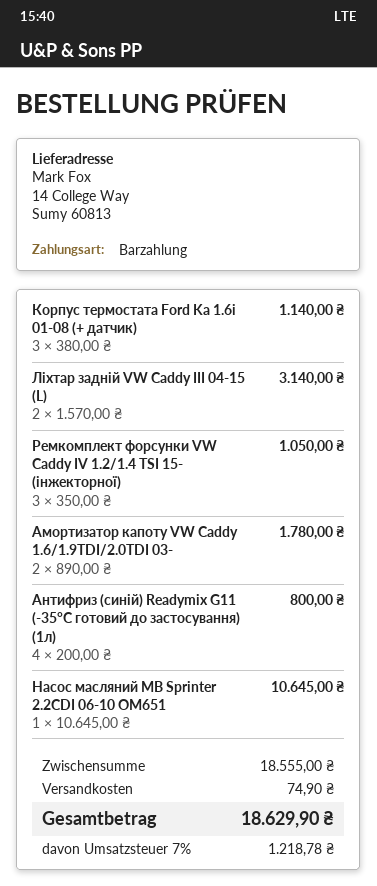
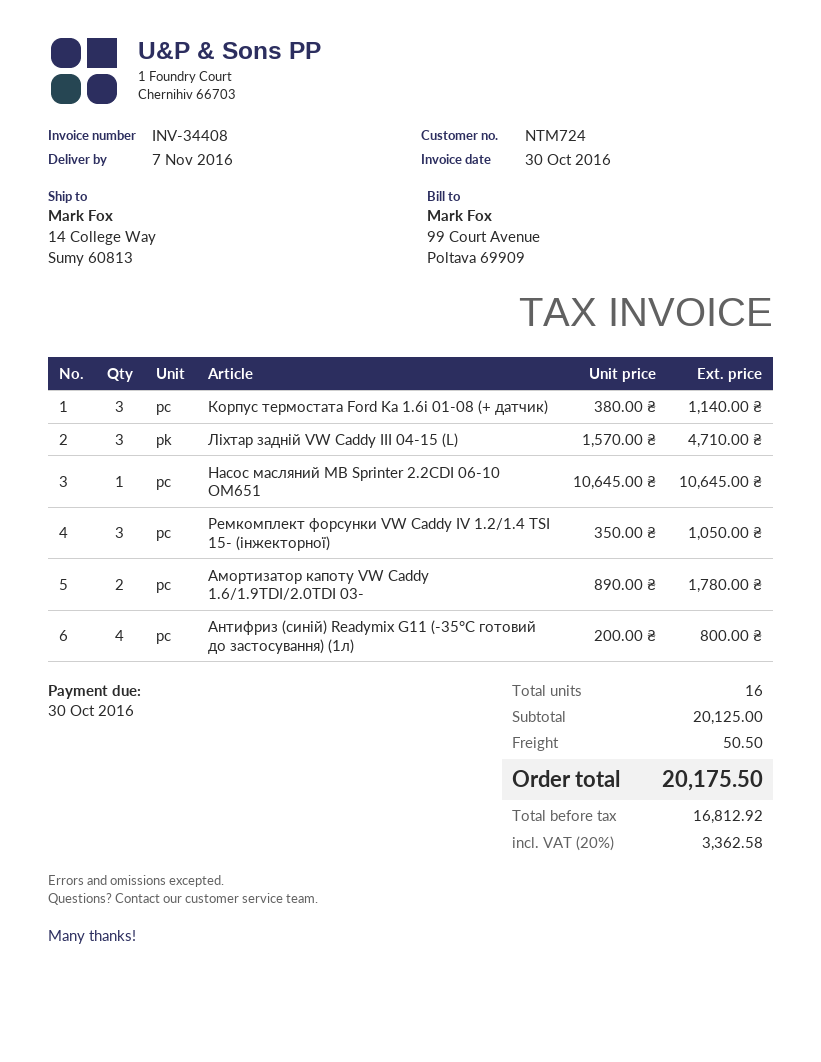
Ліхтар задній VW Caddy III 04-15 (L): 2 x 1570.00 = 3140.00 -> 3 x 1570.00 = 4710.00
subtotal: 18555.00 -> 20125.00
shipping: 74.90 -> 50.50
tax: 7% = 1218.78 -> 20% = 3362.58
total: 18629.90 -> 20175.50

